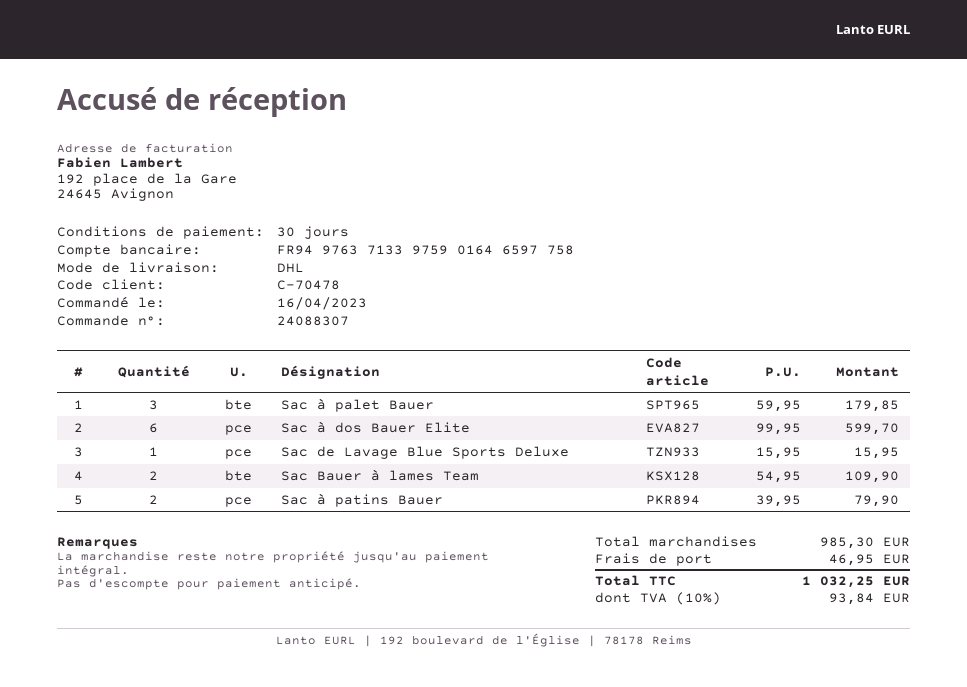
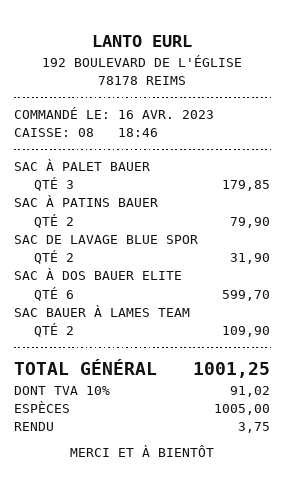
Sac de Lavage Blue Sports Deluxe: 1 for 15.95 -> 2 for 31.90
shipping: 46.95 -> none
tax: 10% = 93.84 -> 10% = 91.02
total: 1032.25 -> 1001.25

